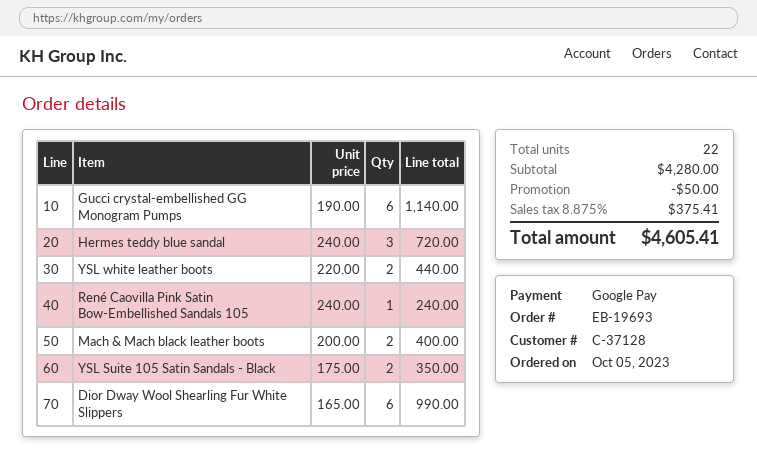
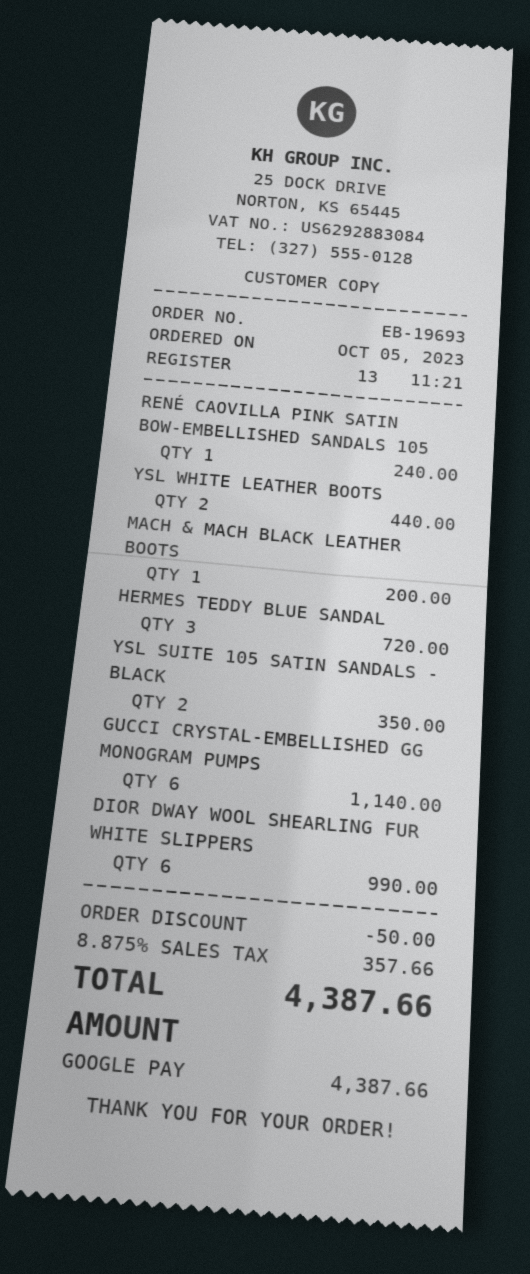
Mach & Mach black leather boots: 2 for 400.00 -> 1 for 200.00
tax: 8.875% = 375.41 -> 8.875% = 357.66
total: 4605.41 -> 4387.66

